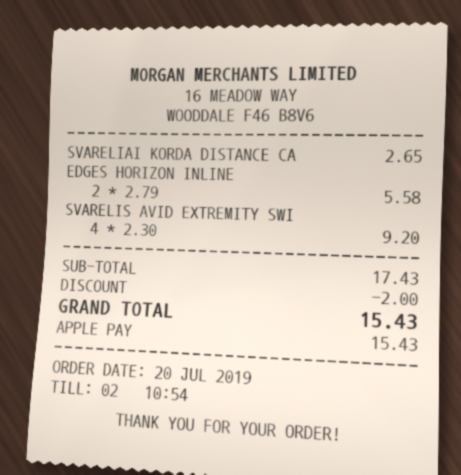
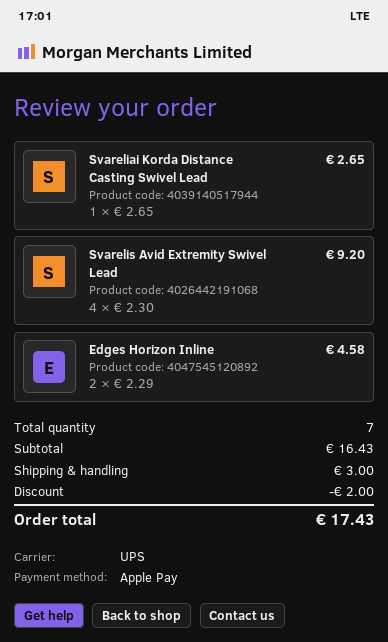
EDGES HORIZON INLINE: 2 x 2.79 = 5.58 -> 2 x 2.29 = 4.58
subtotal: 17.43 -> 16.43
shipping: none -> 3.00
total: 15.43 -> 17.43

